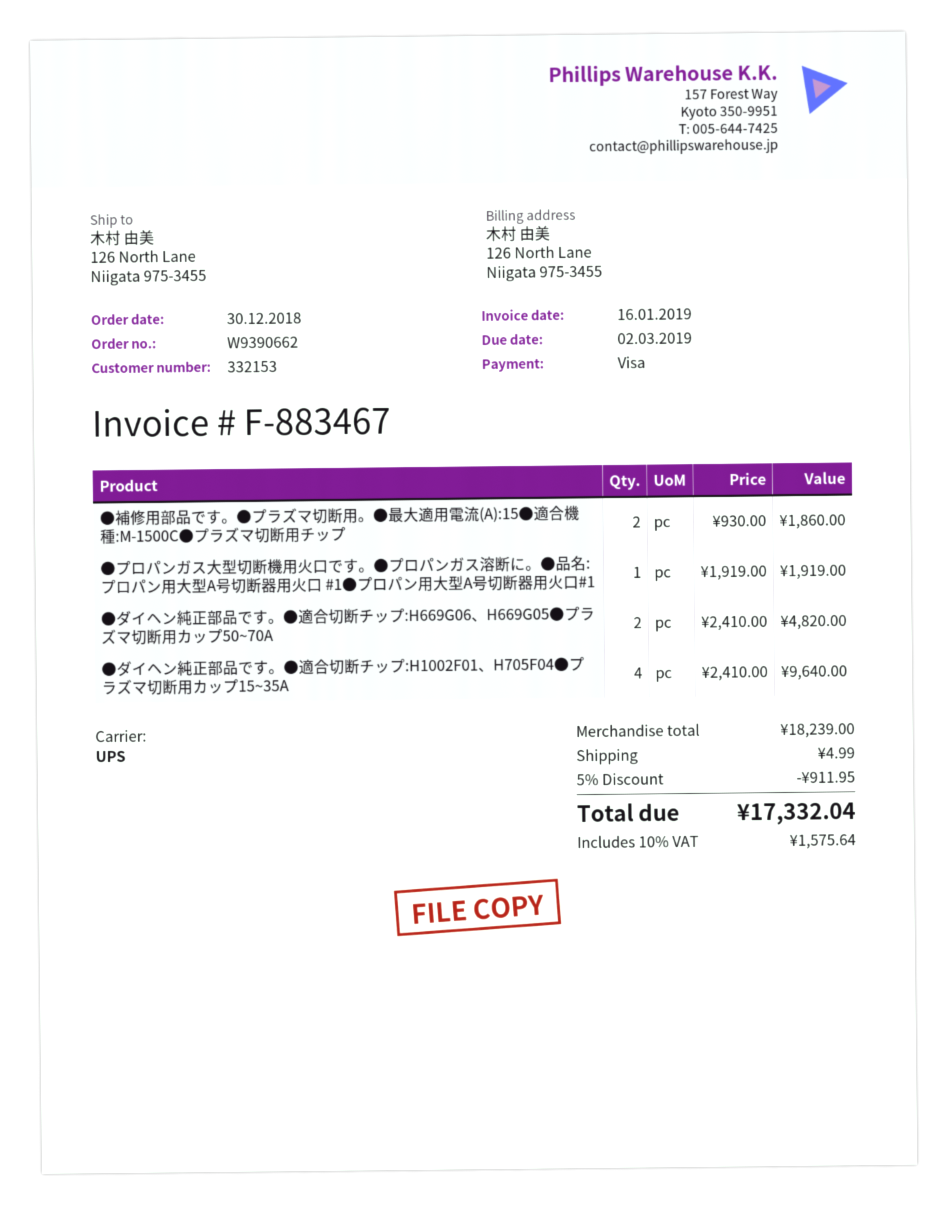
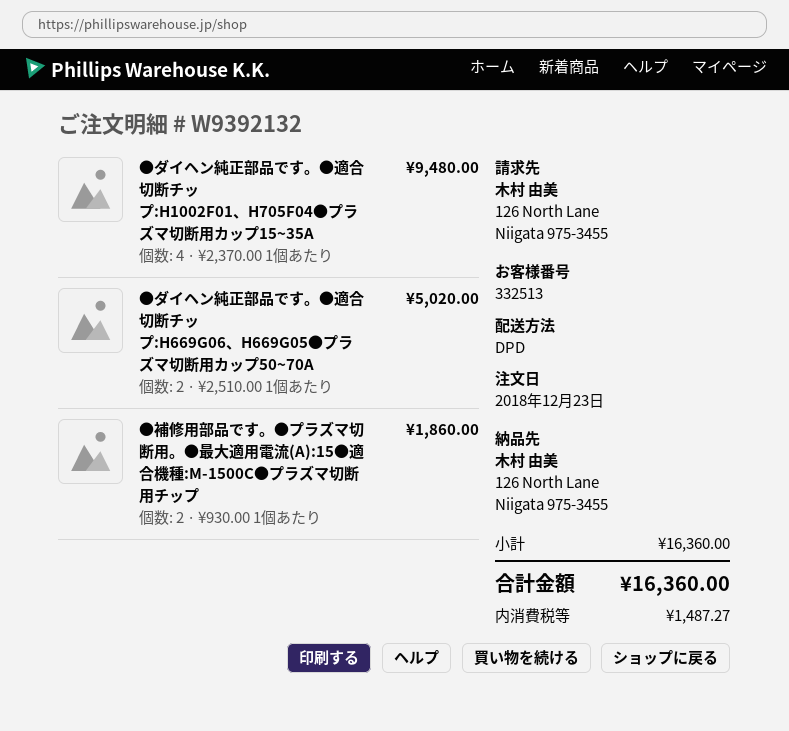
order number: W9390662 -> W9392132
order date: 2018-12-30 -> 2018-12-23
customer number: 332153 -> 332513
shipping method: UPS -> DPD
●プロパンガス大型切断機用火口です。●プロパンガス溶断に。●品名:プロパン用大型A号切断器用火口 #1●プロパン用大型A号切断器用火口#1: 1 x 1919.00 = 1919.00 -> none
●ダイヘン純正部品です。●適合切断チップ:H669G06、H669G05●プラズマ切断用カップ50~70A: 2 x 2410.00 = 4820.00 -> 2 x 2510.00 = 5020.00
●ダイヘン純正部品です。●適合切断チップ:H1002F01、H705F04●プラズマ切断用カップ15~35A: 4 x 2410.00 = 9640.00 -> 4 x 2370.00 = 9480.00
subtotal: 18239.00 -> 16360.00
discount: 5% = 911.95 -> none
shipping: 4.99 -> none
tax: 1575.64 -> 1487.27
total: 17332.04 -> 16360.00

